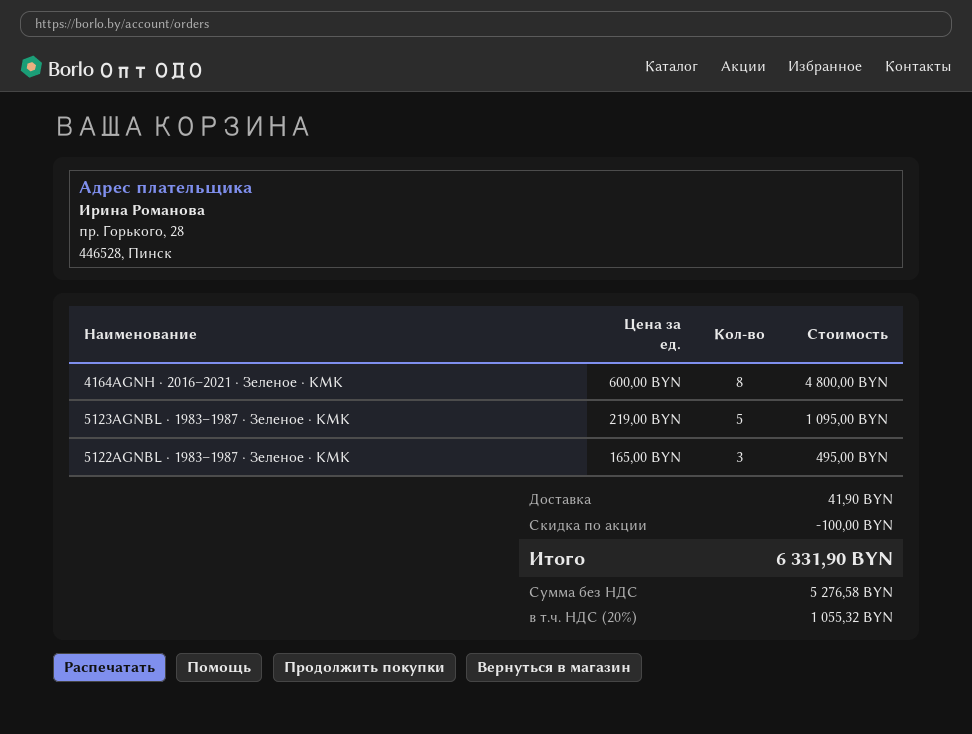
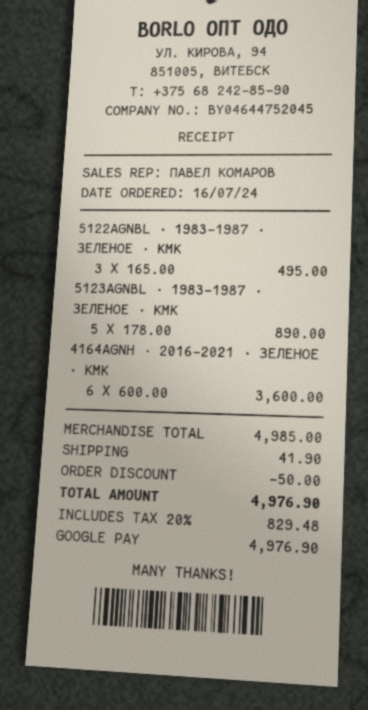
4164AGNH · 2016–2021 · Зеленое · KMK: 8 x 600.00 = 4800.00 -> 6 x 600.00 = 3600.00
5123AGNBL · 1983–1987 · Зеленое · KMK: 5 x 219.00 = 1095.00 -> 5 x 178.00 = 890.00
discount: 100.00 -> 50.00
tax: 20% = 1055.32 -> 20% = 829.48
total: 6331.90 -> 4976.90

